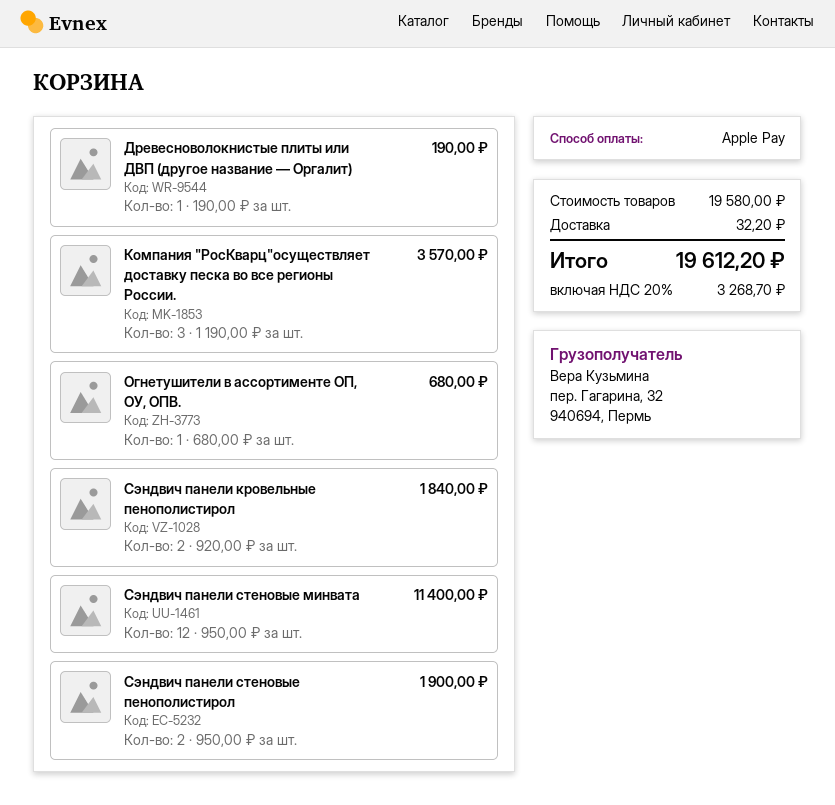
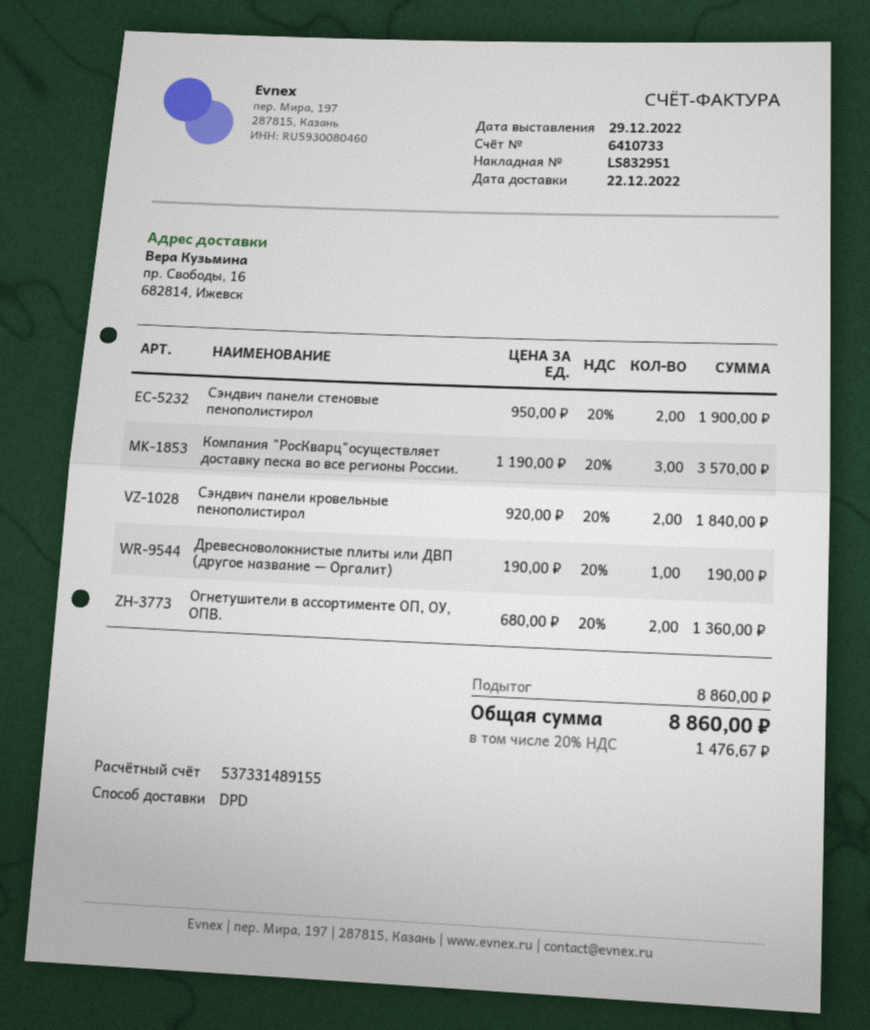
ship to: пер. Гагарина, 32, 940694, Пермь -> пр. Свободы, 16, 682814, Ижевск
Огнетушители в ассортименте ОП, ОУ, ОПВ.: 1 x 680.00 = 680.00 -> 2 x 680.00 = 1360.00
Сэндвич панели стеновые минвата: 12 x 950.00 = 11400.00 -> none
subtotal: 19580.00 -> 8860.00
shipping: 32.20 -> none
tax: 20% = 3268.70 -> 20% = 1476.67
total: 19612.20 -> 8860.00

